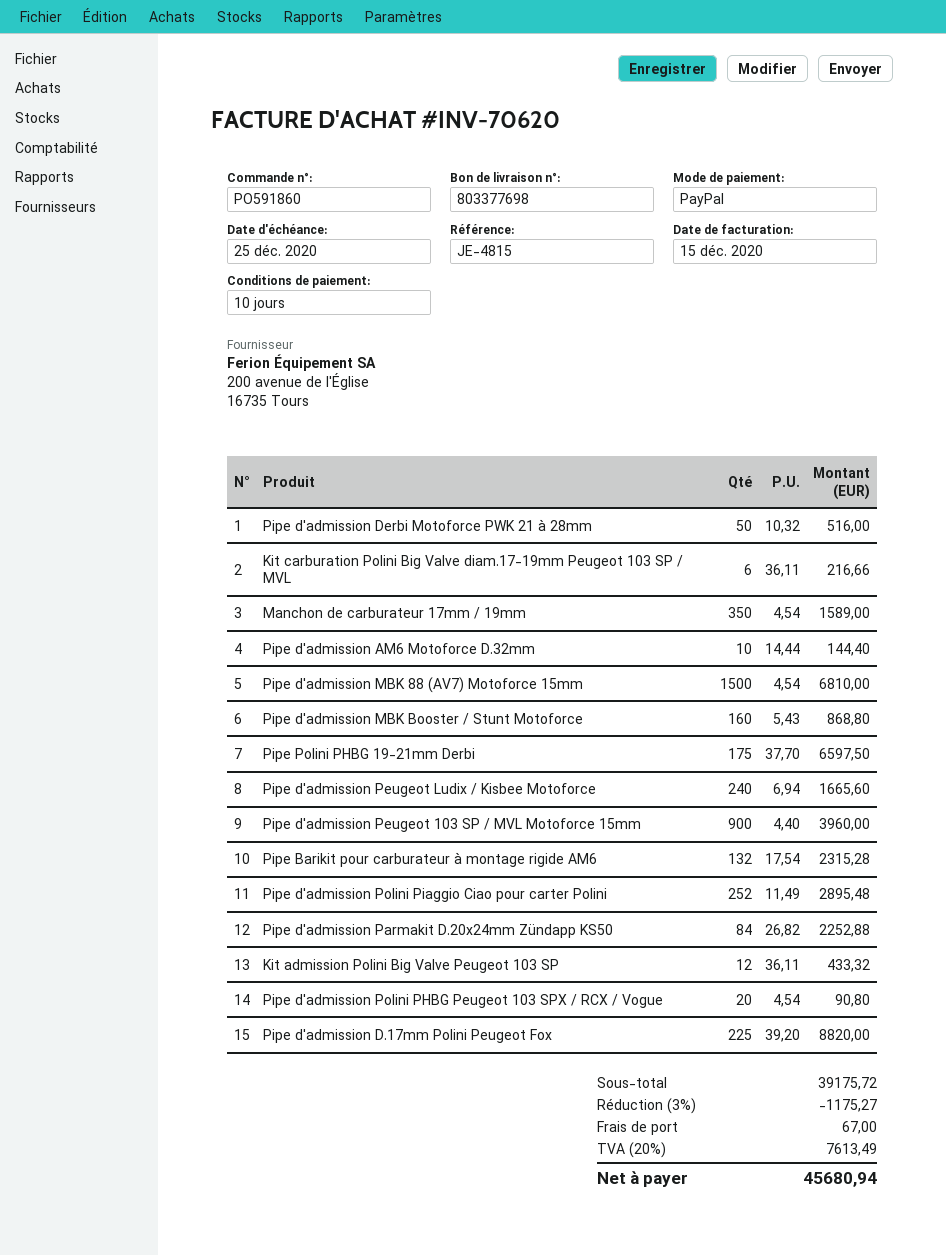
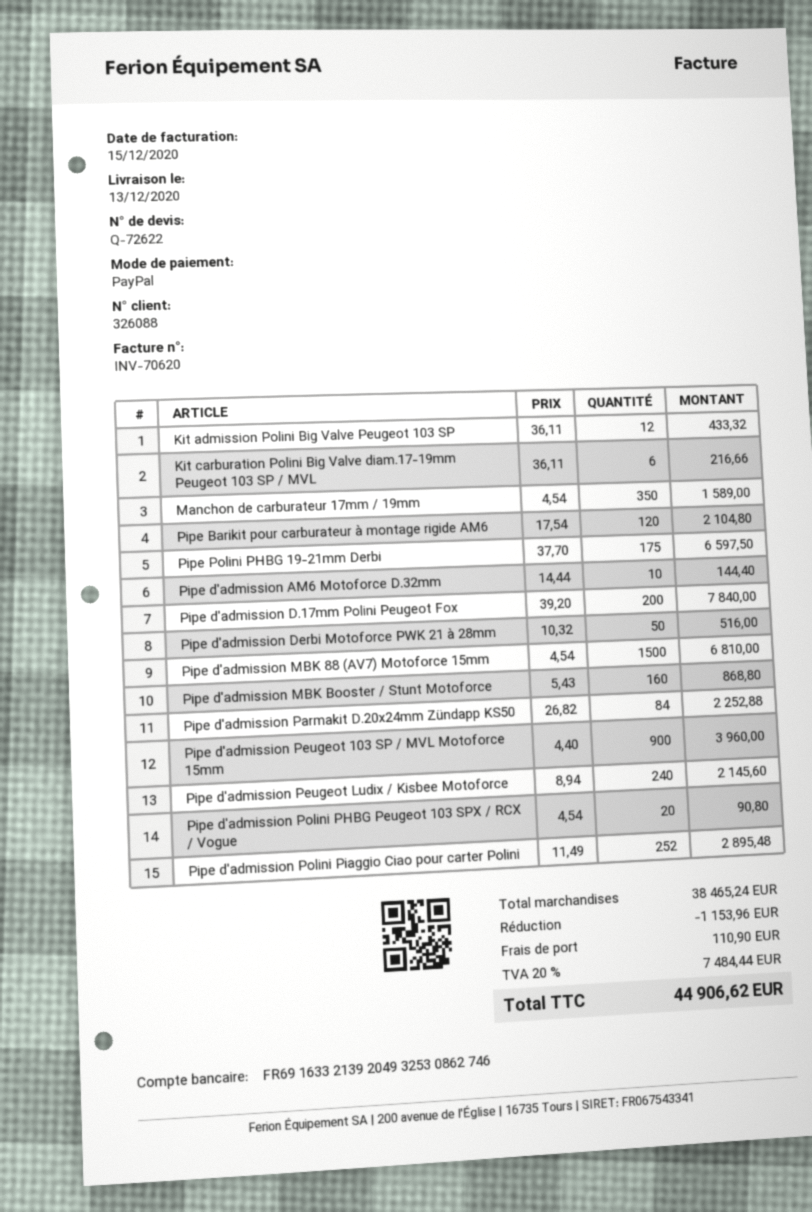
Pipe d'admission Peugeot Ludix / Kisbee Motoforce: 240 x 6.94 = 1665.60 -> 240 x 8.94 = 2145.60
Pipe Barikit pour carburateur à montage rigide AM6: 132 x 17.54 = 2315.28 -> 120 x 17.54 = 2104.80
Pipe d'admission D.17mm Polini Peugeot Fox: 225 x 39.20 = 8820.00 -> 200 x 39.20 = 7840.00
subtotal: 39175.72 -> 38465.24
discount: 1175.27 -> 1153.96
shipping: 67.00 -> 110.90
tax: 20% = 7613.49 -> 20% = 7484.44
total: 45680.94 -> 44906.62

